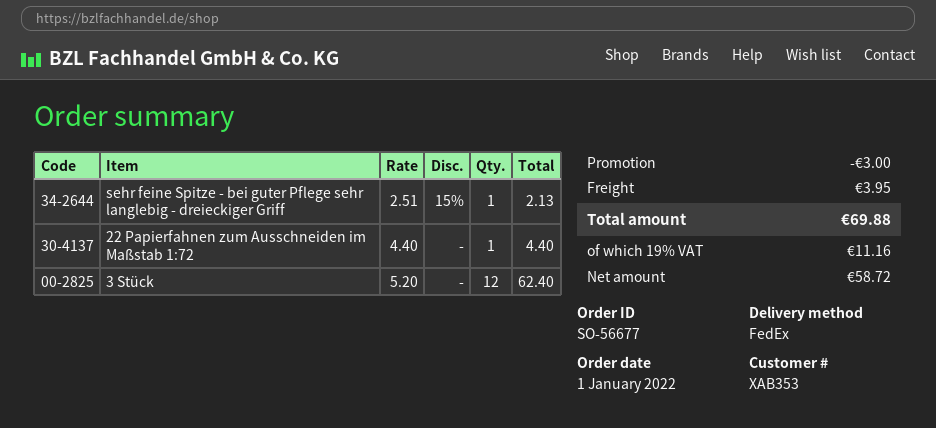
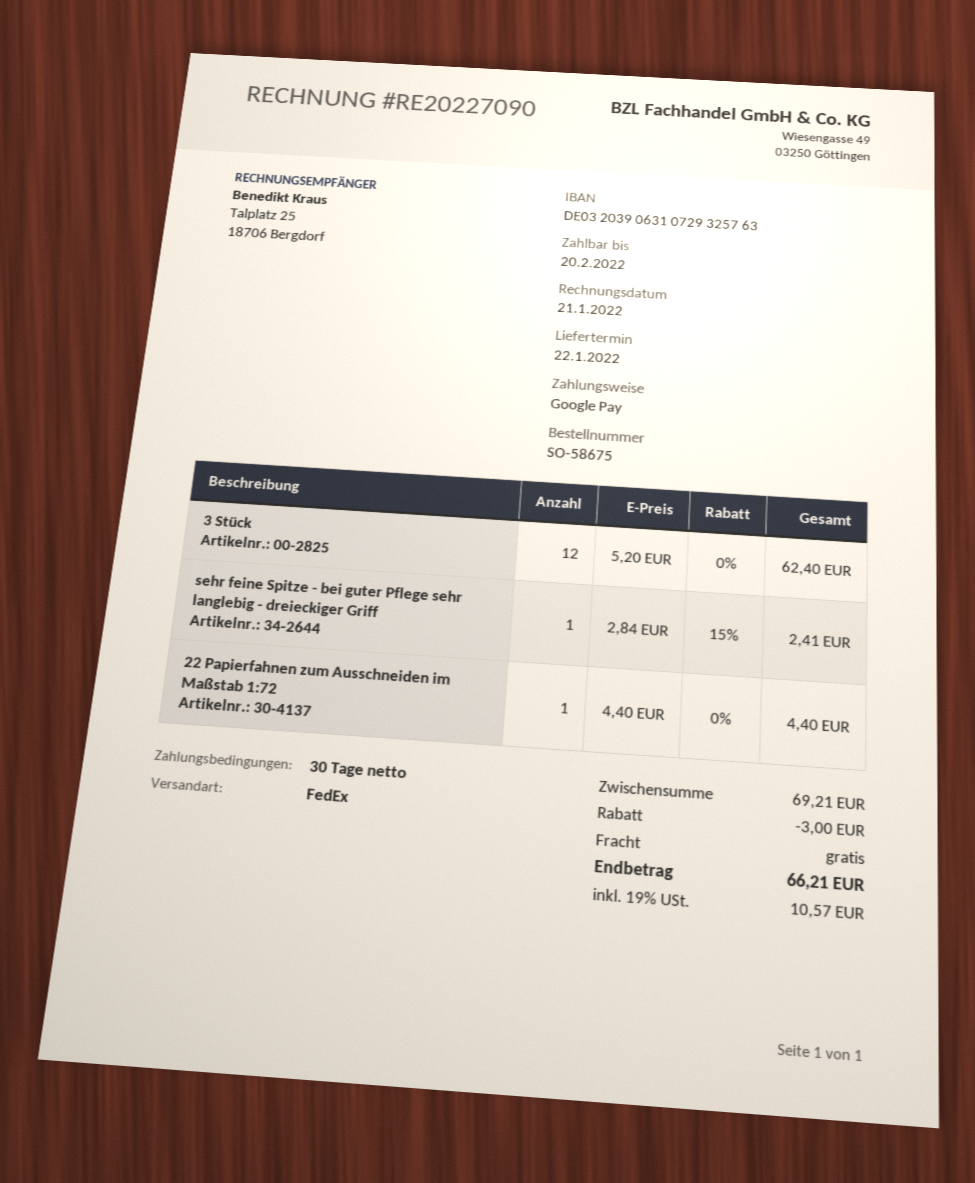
order number: SO-56677 -> SO-58675
sehr feine Spitze - bei guter Pflege sehr langlebig - dreieckiger Griff: 1 x 2.51 - 15% = 2.13 -> 1 x 2.84 - 15% = 2.41
shipping: 3.95 -> 0.00
tax: 19% = 11.16 -> 19% = 10.57
total: 69.88 -> 66.21

